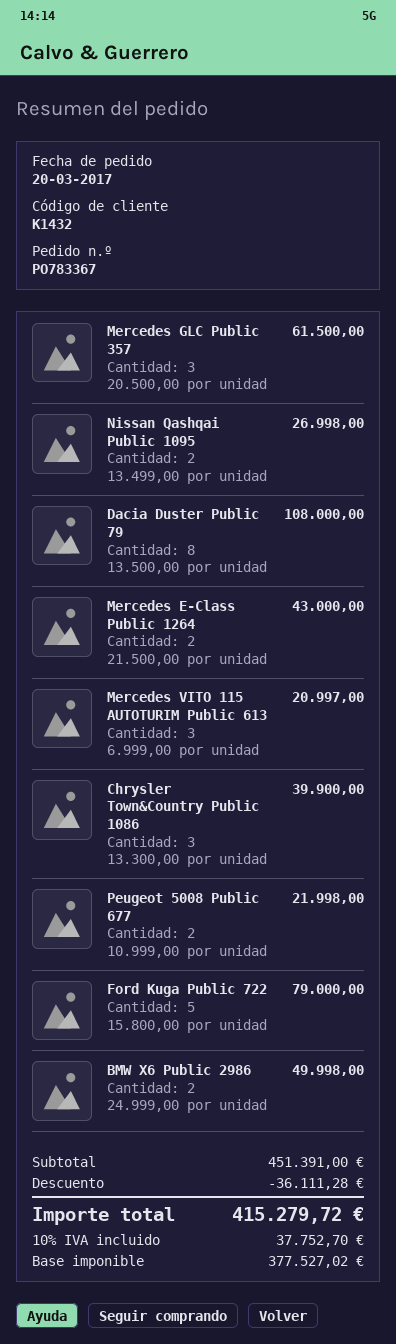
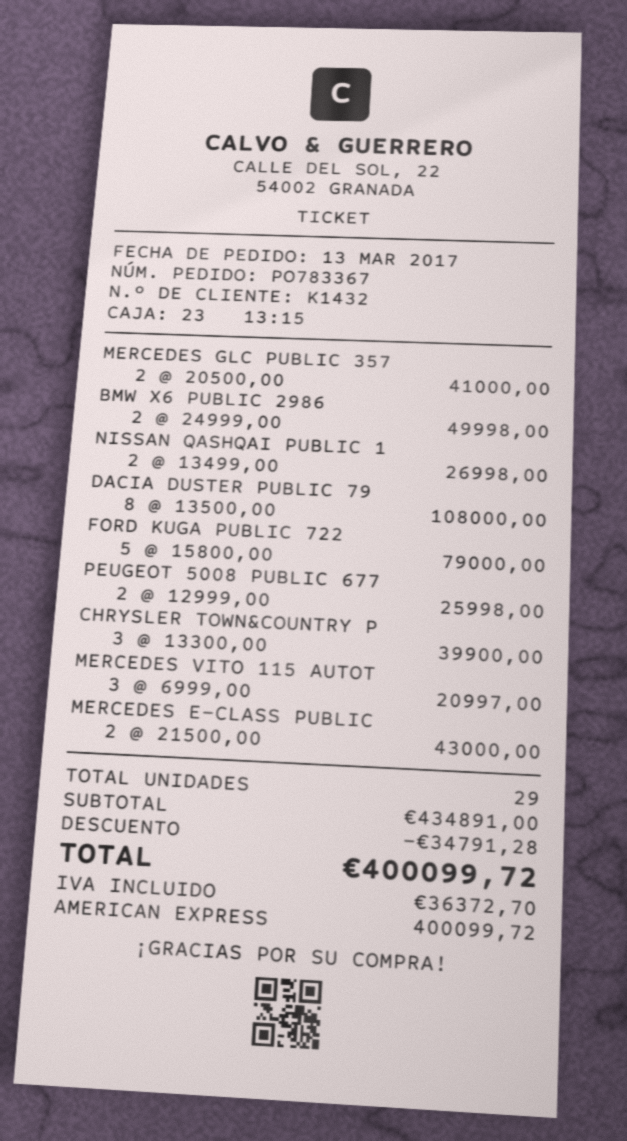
order date: 2017-03-20 -> 2017-03-13
Mercedes GLC Public 357: 3 x 20500.00 = 61500.00 -> 2 x 20500.00 = 41000.00
Peugeot 5008 Public 677: 2 x 10999.00 = 21998.00 -> 2 x 12999.00 = 25998.00
subtotal: 451391.00 -> 434891.00
discount: 36111.28 -> 34791.28
tax: 37752.70 -> 36372.70
total: 415279.72 -> 400099.72

